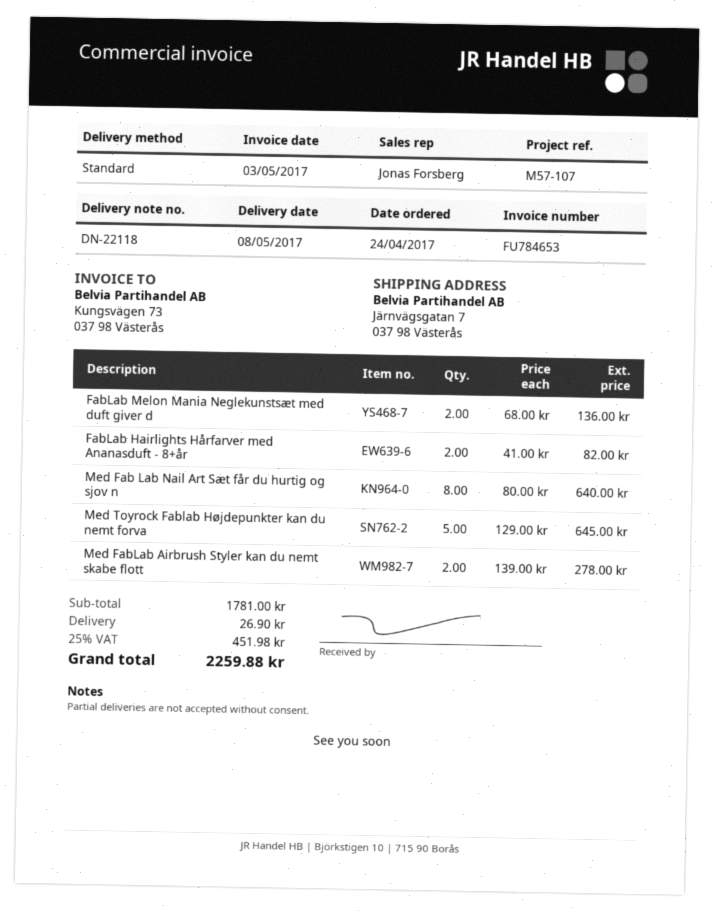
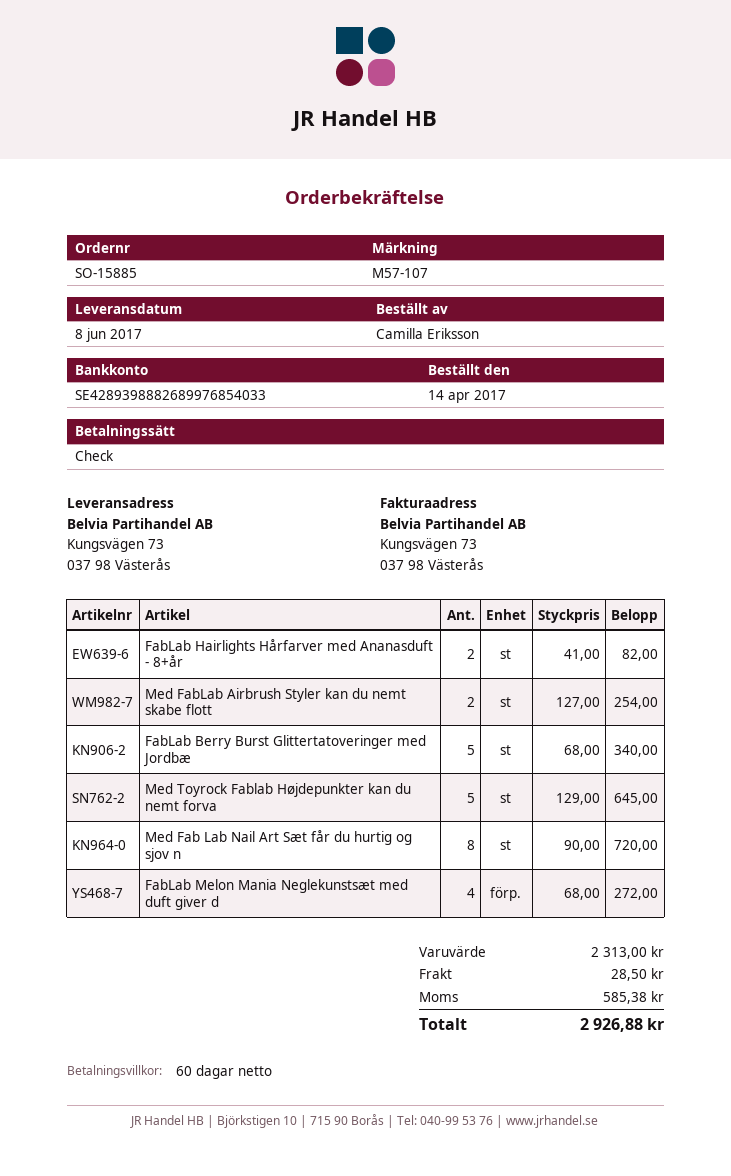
order date: 2017-04-24 -> 2017-04-14
delivery date: 2017-05-08 -> 2017-06-08
ship to: Järnvägsgatan 7, 037 98 Västerås -> Kungsvägen 73, 037 98 Västerås
FabLab Melon Mania Neglekunstsæt med duft giver d: 2 x 68.00 = 136.00 -> 4 x 68.00 = 272.00
Med Fab Lab Nail Art Sæt får du hurtig og sjov n: 8 x 80.00 = 640.00 -> 8 x 90.00 = 720.00
Med FabLab Airbrush Styler kan du nemt skabe flott: 2 x 139.00 = 278.00 -> 2 x 127.00 = 254.00
FabLab Berry Burst Glittertatoveringer med Jordbæ: none -> 5 x 68.00 = 340.00
subtotal: 1781.00 -> 2313.00
shipping: 26.90 -> 28.50
tax: 451.98 -> 585.38
total: 2259.88 -> 2926.88

